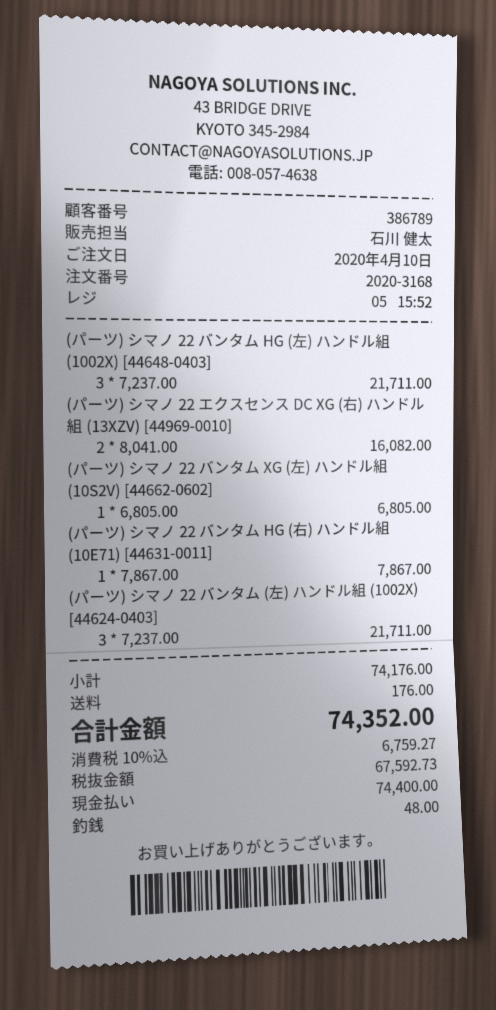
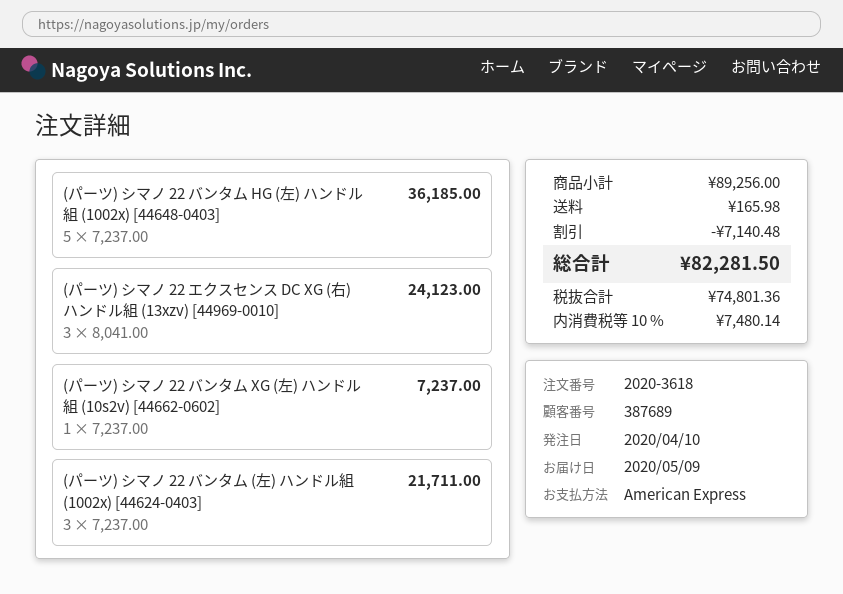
order number: 2020-3168 -> 2020-3618
customer number: 386789 -> 387689
payment method: cash -> American Express
(パーツ) シマノ 22 バンタム HG (左) ハンドル組 (1002X) [44648-0403]: 3 x 7237.00 = 21711.00 -> 5 x 7237.00 = 36185.00
(パーツ) シマノ 22 エクスセンス DC XG (右) ハンドル組 (13XZV) [44969-0010]: 2 x 8041.00 = 16082.00 -> 3 x 8041.00 = 24123.00
(パーツ) シマノ 22 バンタム XG (左) ハンドル組 (10S2V) [44662-0602]: 1 x 6805.00 = 6805.00 -> 1 x 7237.00 = 7237.00
(パーツ) シマノ 22 バンタム HG (右) ハンドル組 (10E71) [44631-0011]: 1 x 7867.00 = 7867.00 -> none
subtotal: 74176.00 -> 89256.00
discount: none -> 7140.48
shipping: 176.00 -> 165.98
net: 67592.73 -> 74801.36
tax: 10% = 6759.27 -> 10% = 7480.14
total: 74352.00 -> 82281.50

